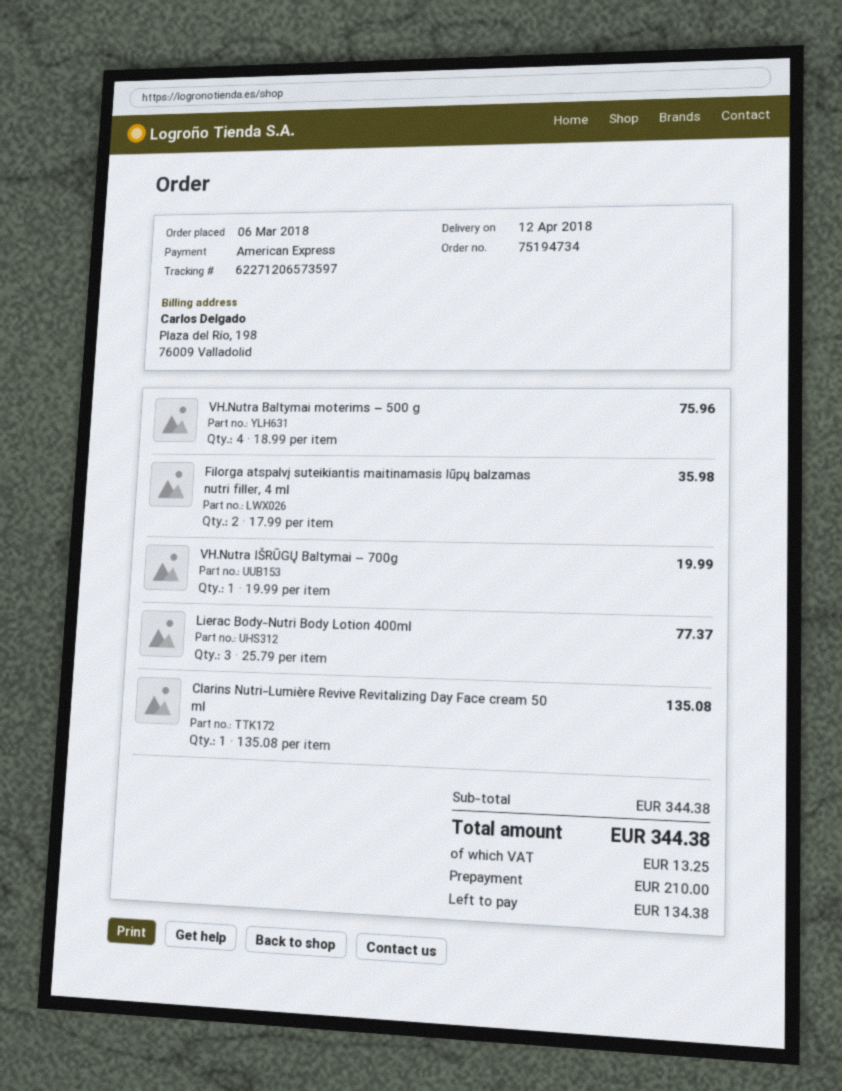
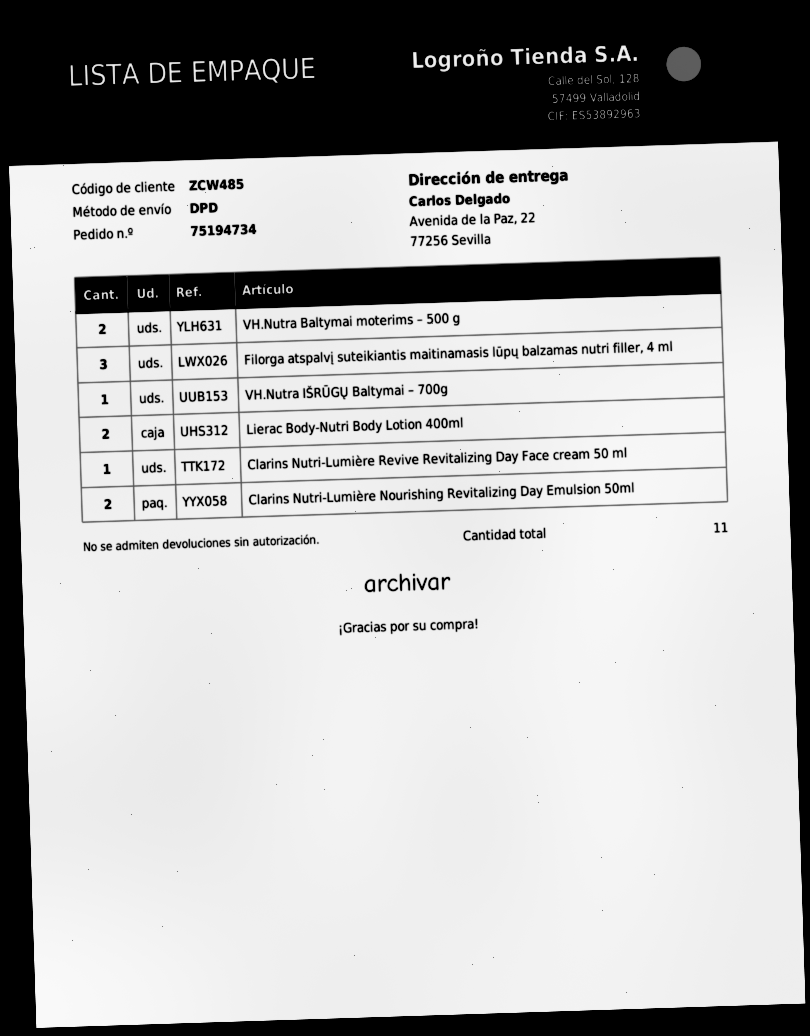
VH.Nutra Baltymai moterims – 500 g: 4 -> 2
Filorga atspalvį suteikiantis maitinamasis lūpų balzamas nutri filler, 4 ml: 2 -> 3
Lierac Body-Nutri Body Lotion 400ml: 3 -> 2
Clarins Nutri-Lumière Nourishing Revitalizing Day Emulsion 50ml: none -> 2

